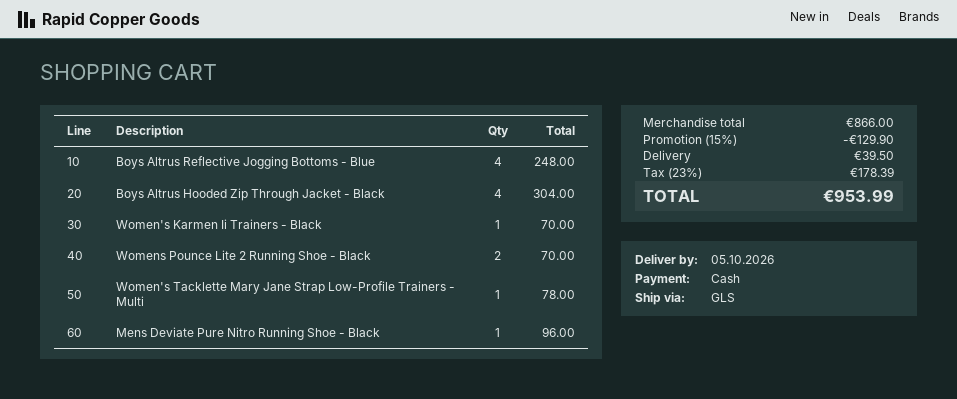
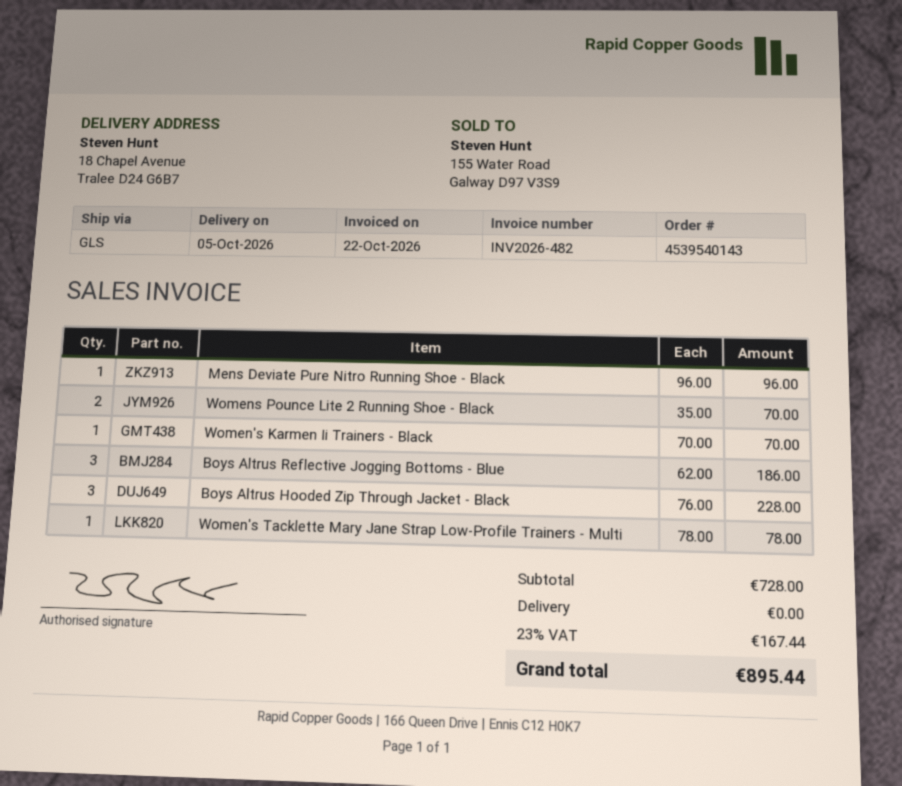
Boys Altrus Reflective Jogging Bottoms - Blue: 4 for 248.00 -> 3 for 186.00
Boys Altrus Hooded Zip Through Jacket - Black: 4 for 304.00 -> 3 for 228.00
subtotal: 866.00 -> 728.00
discount: 15% = 129.90 -> none
shipping: 39.50 -> 0.00
tax: 23% = 178.39 -> 23% = 167.44
total: 953.99 -> 895.44

